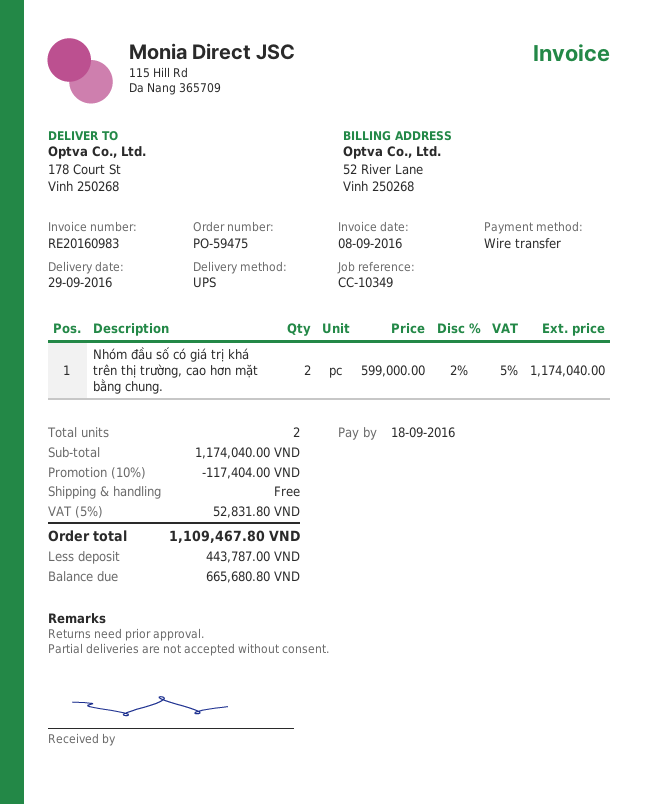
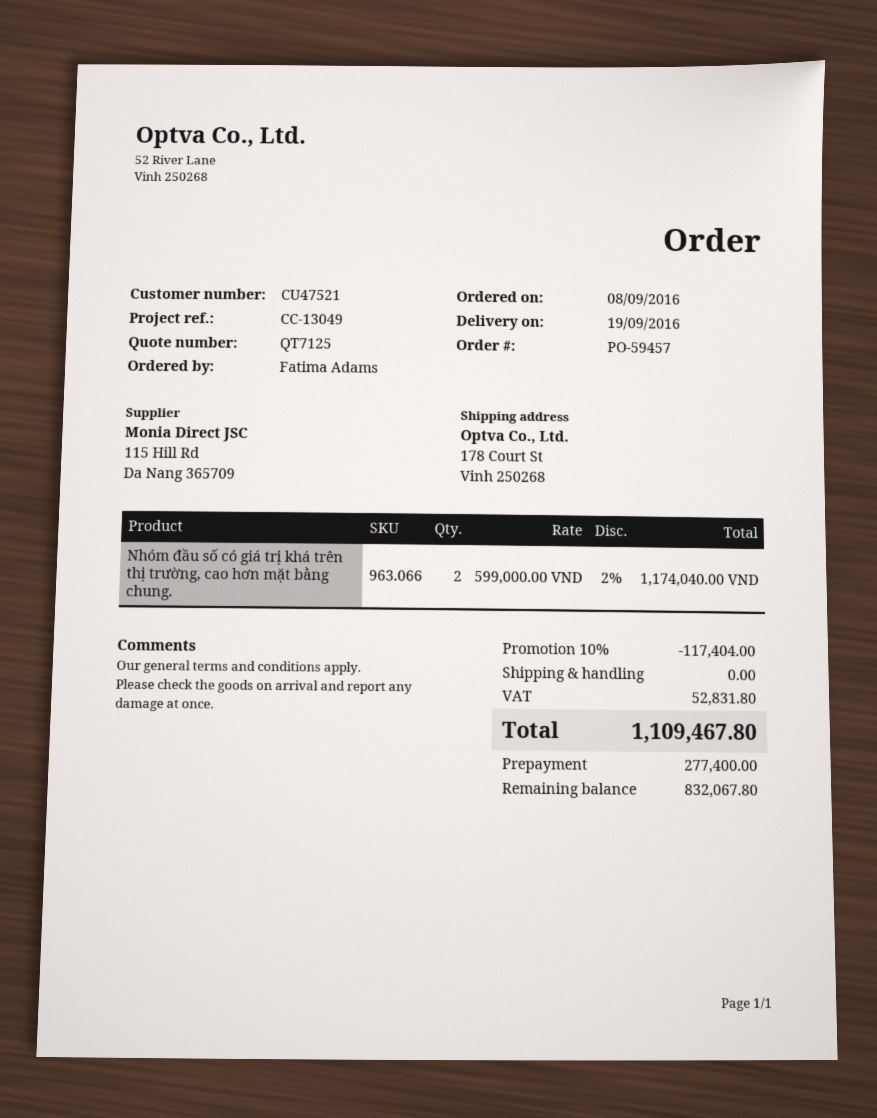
order number: PO-59475 -> PO-59457
delivery date: 2016-09-29 -> 2016-09-19
reference: CC-10349 -> CC-13049
deposit: 443787.00 -> 277400.00
balance: 665680.80 -> 832067.80

